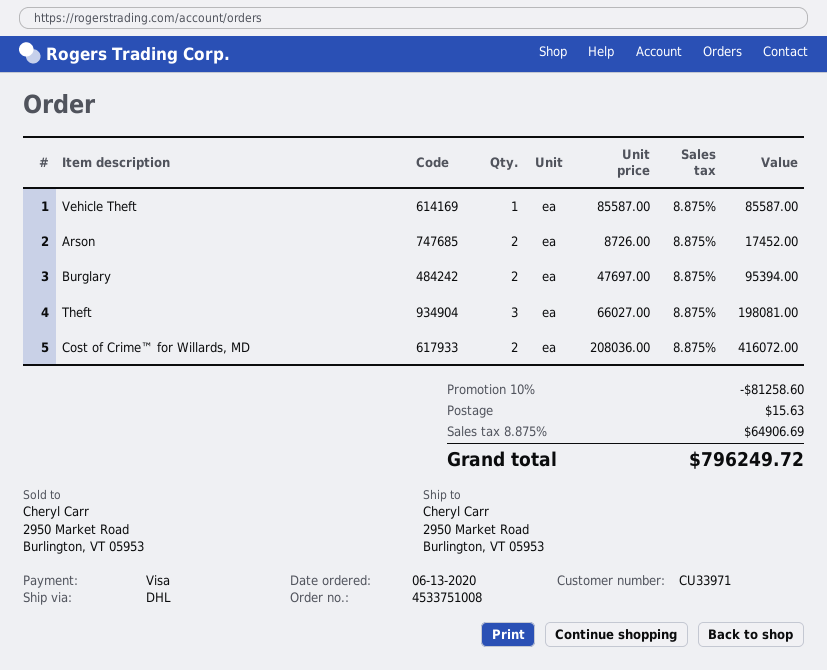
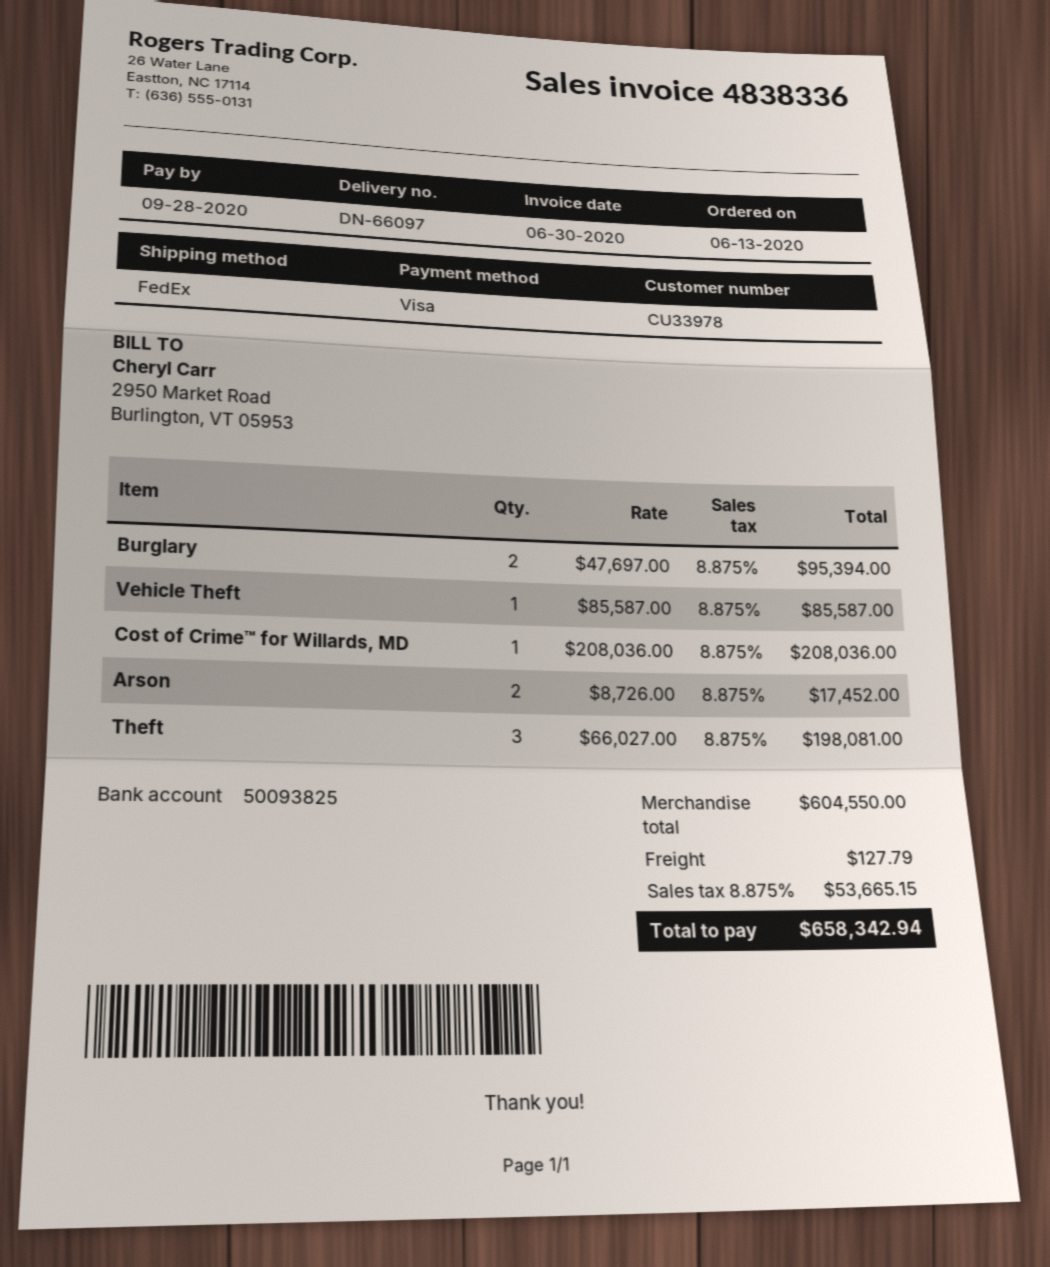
customer number: CU33971 -> CU33978
shipping method: DHL -> FedEx
Cost of Crime™ for Willards, MD: 2 x 208036.00 = 416072.00 -> 1 x 208036.00 = 208036.00
discount: 10% = 81258.60 -> none
shipping: 15.63 -> 127.79
tax: 8.875% = 64906.69 -> 8.875% = 53665.15
total: 796249.72 -> 658342.94

